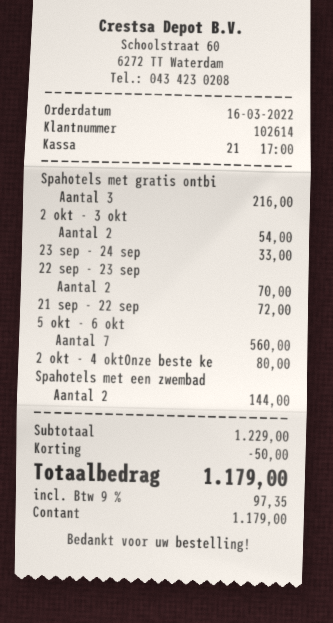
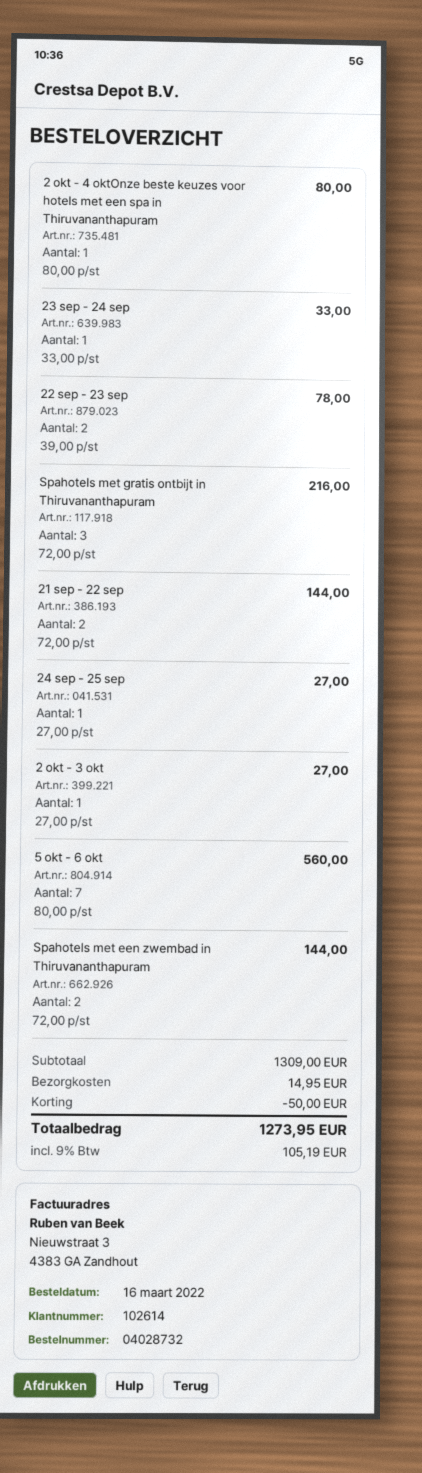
2 okt - 3 okt: 2 for 54.00 -> 1 for 27.00
22 sep - 23 sep: 2 for 70.00 -> 2 for 78.00
21 sep - 22 sep: 1 for 72.00 -> 2 for 144.00
24 sep - 25 sep: none -> 1 for 27.00
subtotal: 1229.00 -> 1309.00
shipping: none -> 14.95
tax: 9% = 97.35 -> 9% = 105.19
total: 1179.00 -> 1273.95

